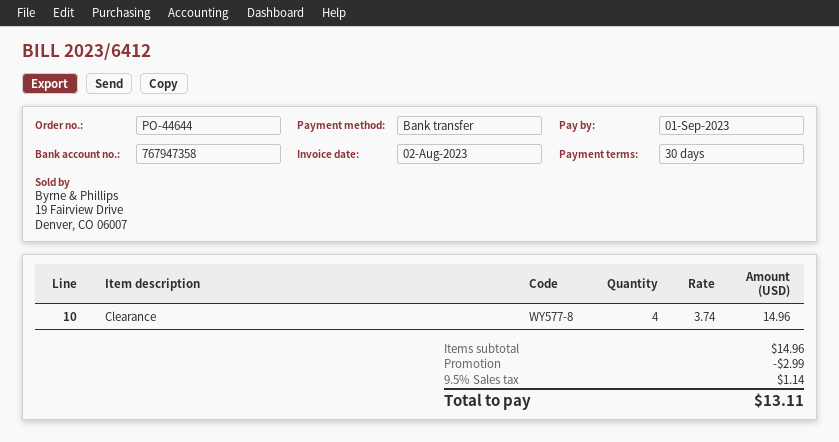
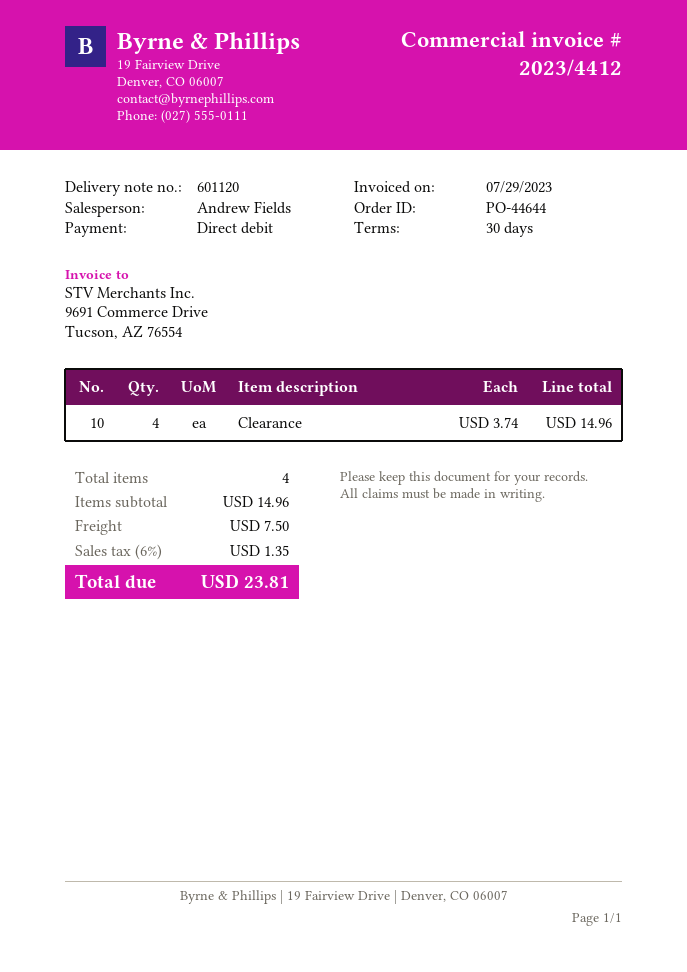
invoice number: 2023/6412 -> 2023/4412
invoice date: 2023-08-02 -> 2023-07-29
payment method: bank transfer -> direct debit
discount: 2.99 -> none
shipping: none -> 7.50
tax: 9.5% = 1.14 -> 6% = 1.35
total: 13.11 -> 23.81

